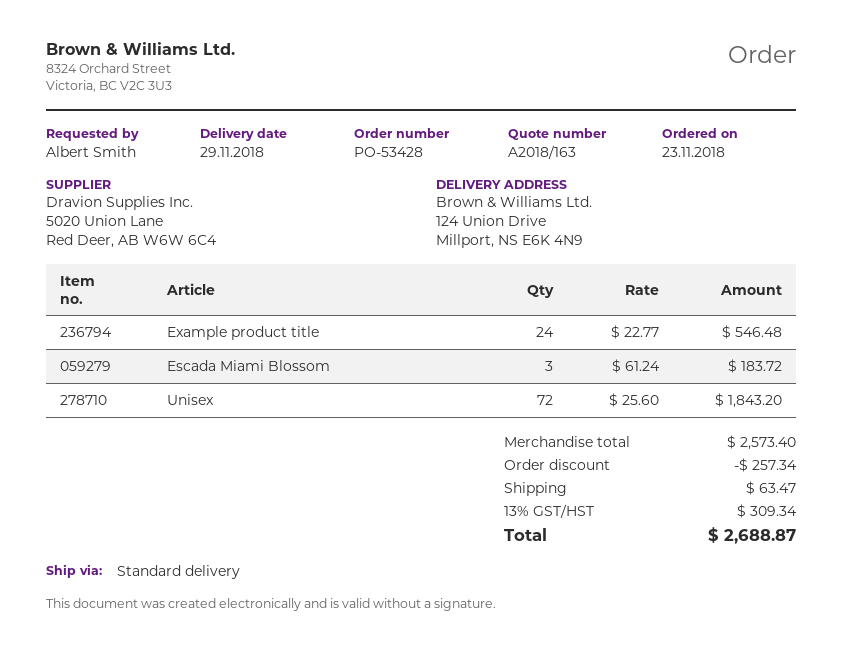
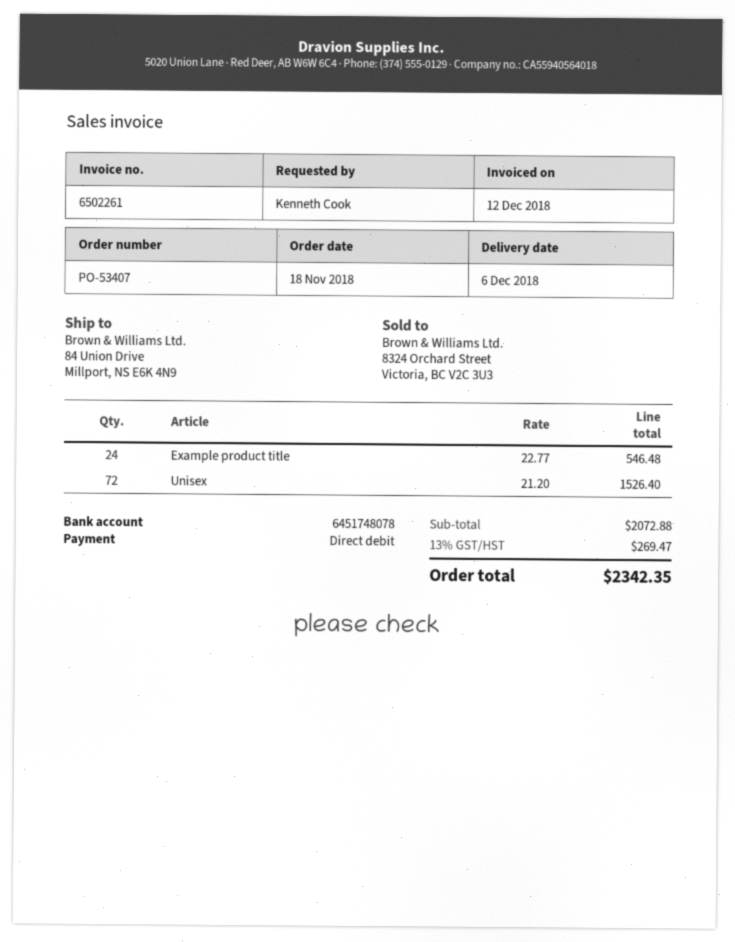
order number: PO-53428 -> PO-53407
order date: 2018-11-23 -> 2018-11-18
delivery date: 2018-11-29 -> 2018-12-06
ordered by: Albert Smith -> Kenneth Cook
ship to: 124 Union Drive, Millport, NS E6K 4N9 -> 84 Union Drive, Millport, NS E6K 4N9
Escada Miami Blossom: 3 x 61.24 = 183.72 -> none
Unisex: 72 x 25.60 = 1843.20 -> 72 x 21.20 = 1526.40
subtotal: 2573.40 -> 2072.88
discount: 257.34 -> none
shipping: 63.47 -> none
tax: 13% = 309.34 -> 13% = 269.47
total: 2688.87 -> 2342.35

